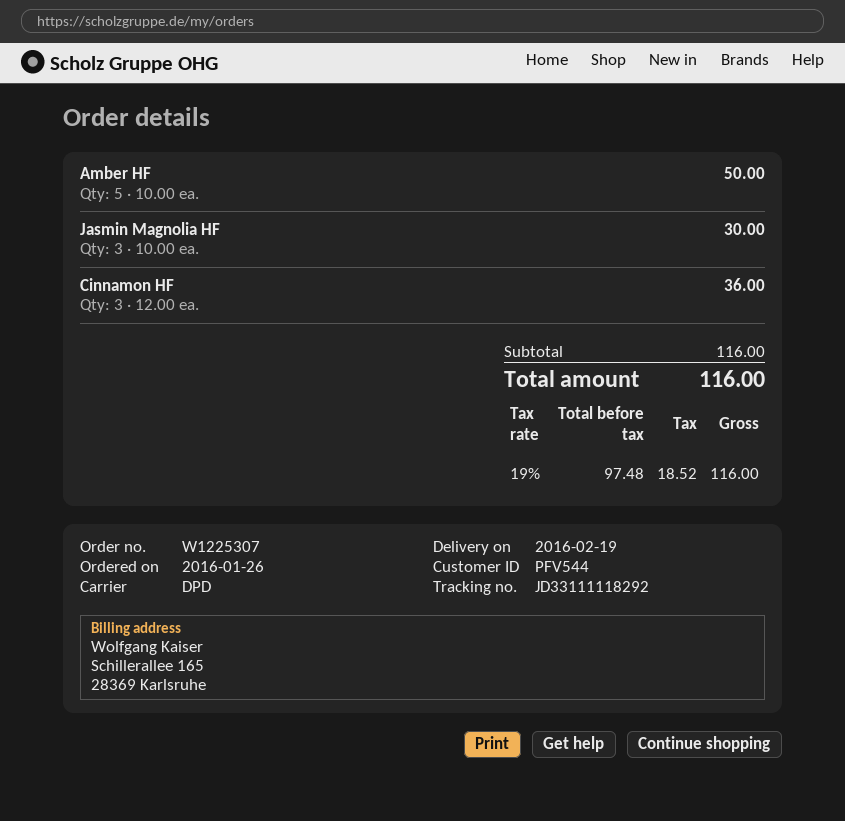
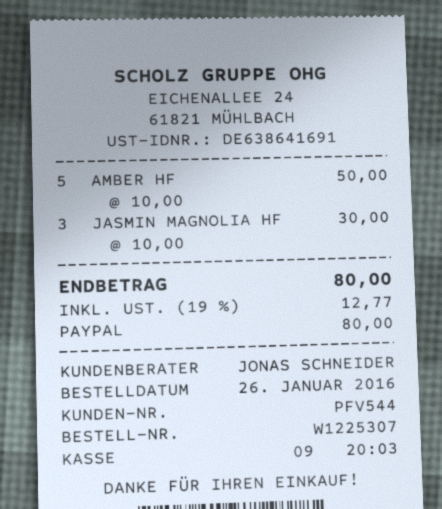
Cinnamon HF: 3 x 12.00 = 36.00 -> none
tax: 19% = 18.52 -> 19% = 12.77
total: 116.00 -> 80.00

